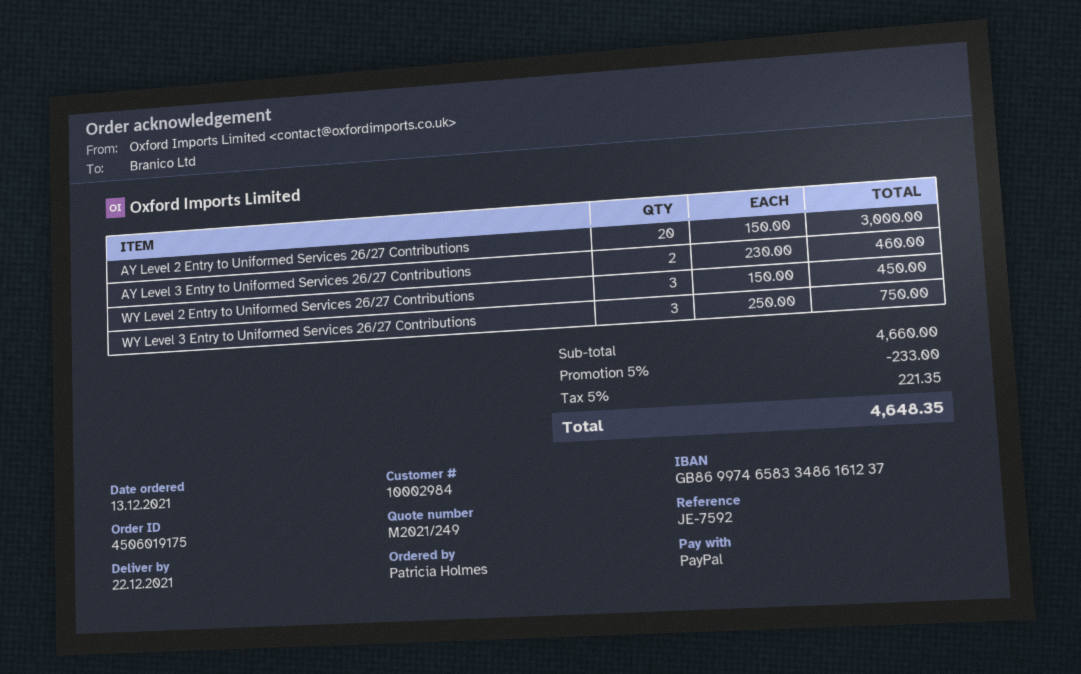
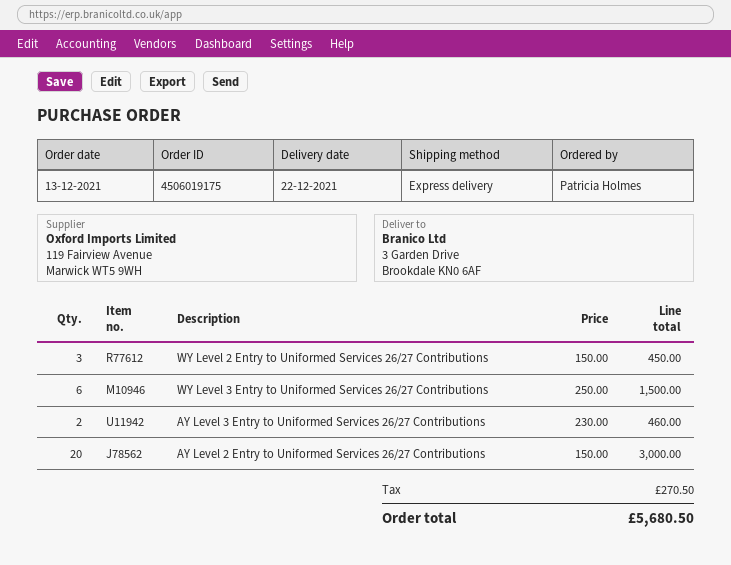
WY Level 3 Entry to Uniformed Services 26/27 Contributions: 3 x 250.00 = 750.00 -> 6 x 250.00 = 1500.00
discount: 5% = 233.00 -> none
tax: 221.35 -> 270.50
total: 4648.35 -> 5680.50

